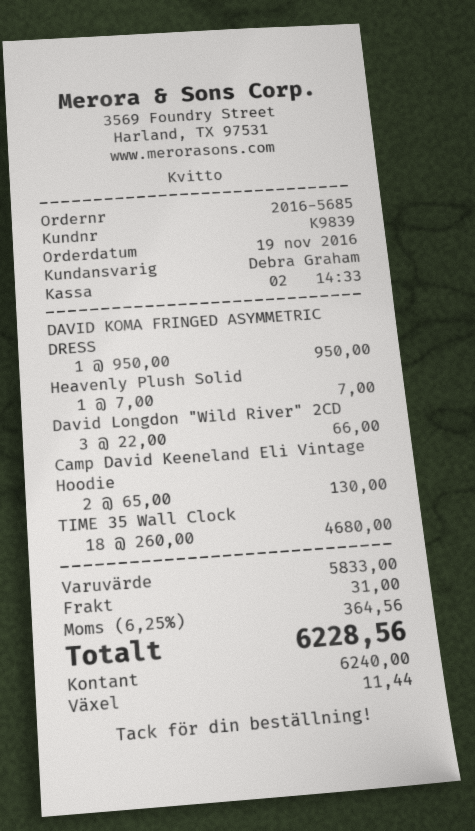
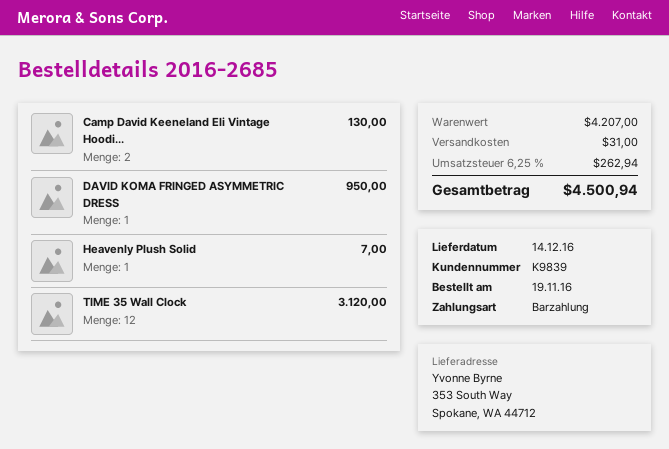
order number: 2016-5685 -> 2016-2685
David Longdon "Wild River" 2CD: 3 for 66.00 -> none
TIME 35 Wall Clock: 18 for 4680.00 -> 12 for 3120.00
subtotal: 5833.00 -> 4207.00
tax: 6.25% = 364.56 -> 6.25% = 262.94
total: 6228.56 -> 4500.94

